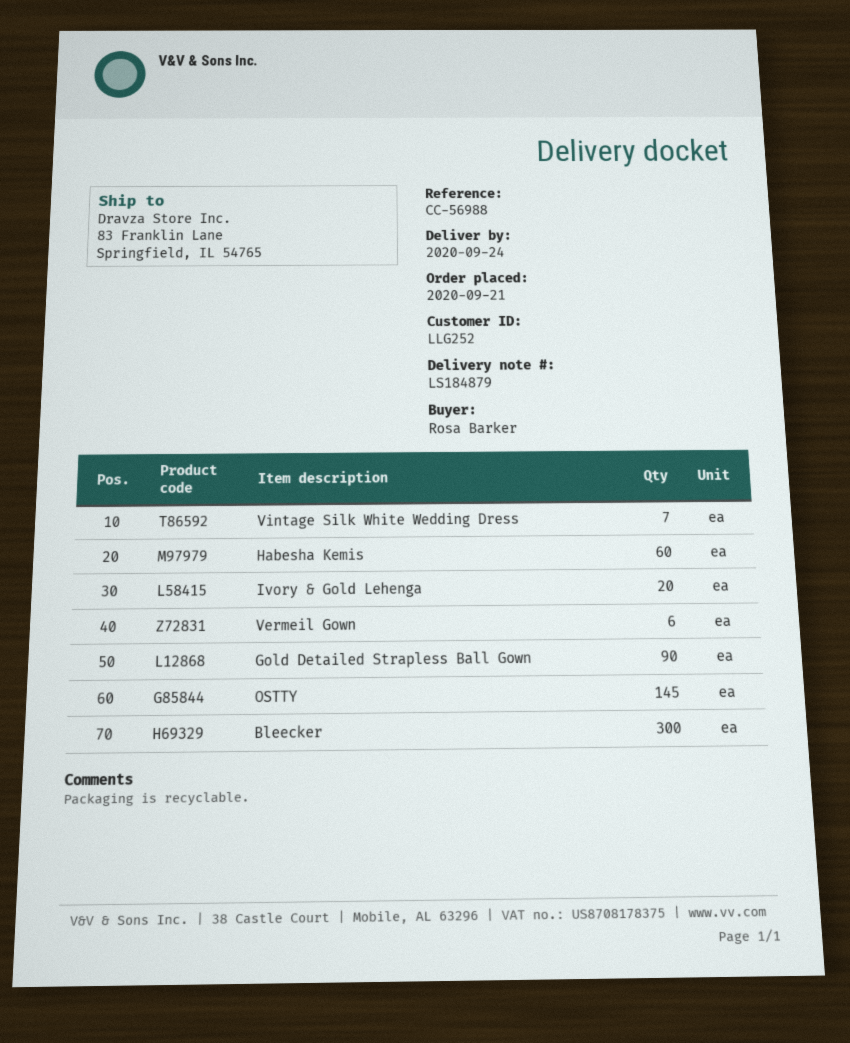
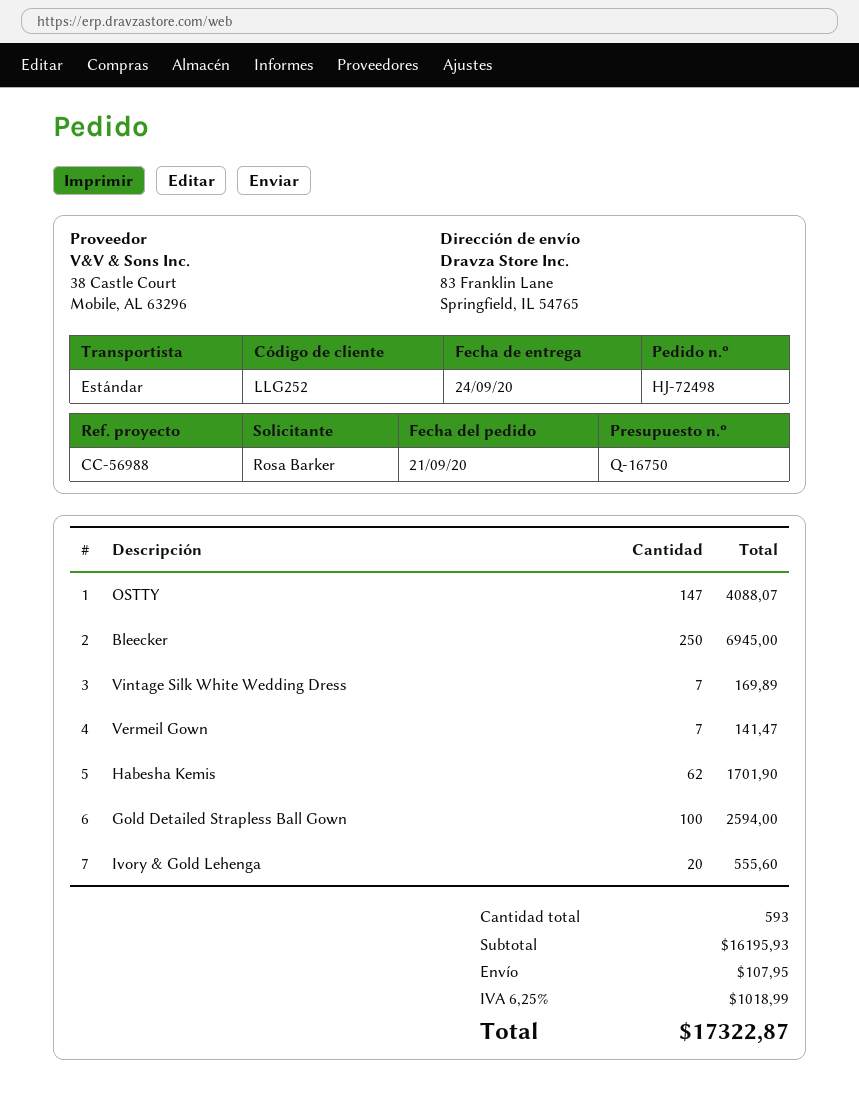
Habesha Kemis: 60 -> 62
Vermeil Gown: 6 -> 7
Gold Detailed Strapless Ball Gown: 90 -> 100
OSTTY: 145 -> 147
Bleecker: 300 -> 250

